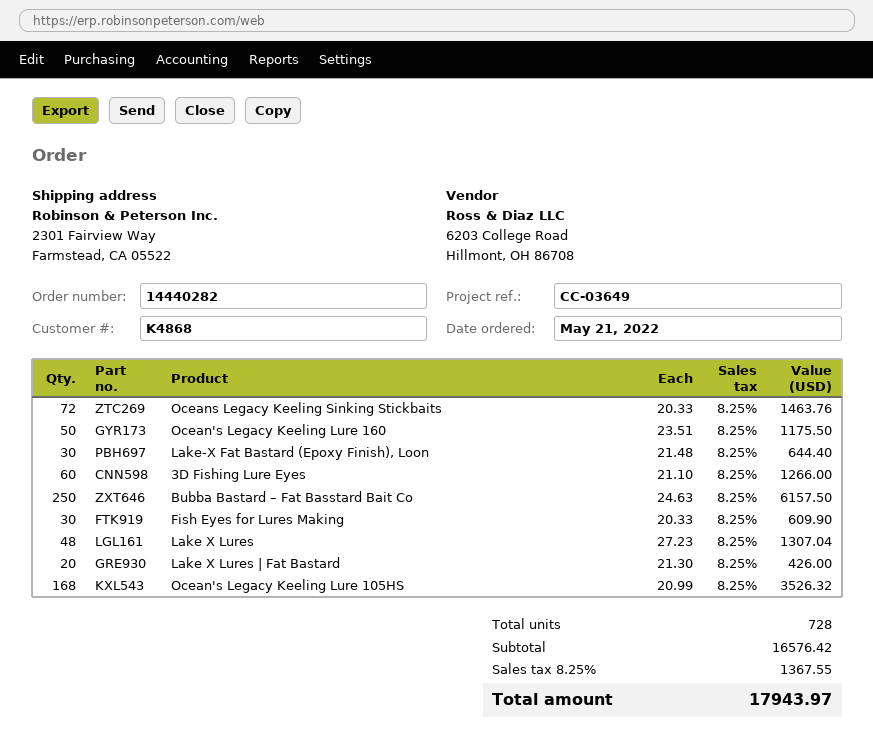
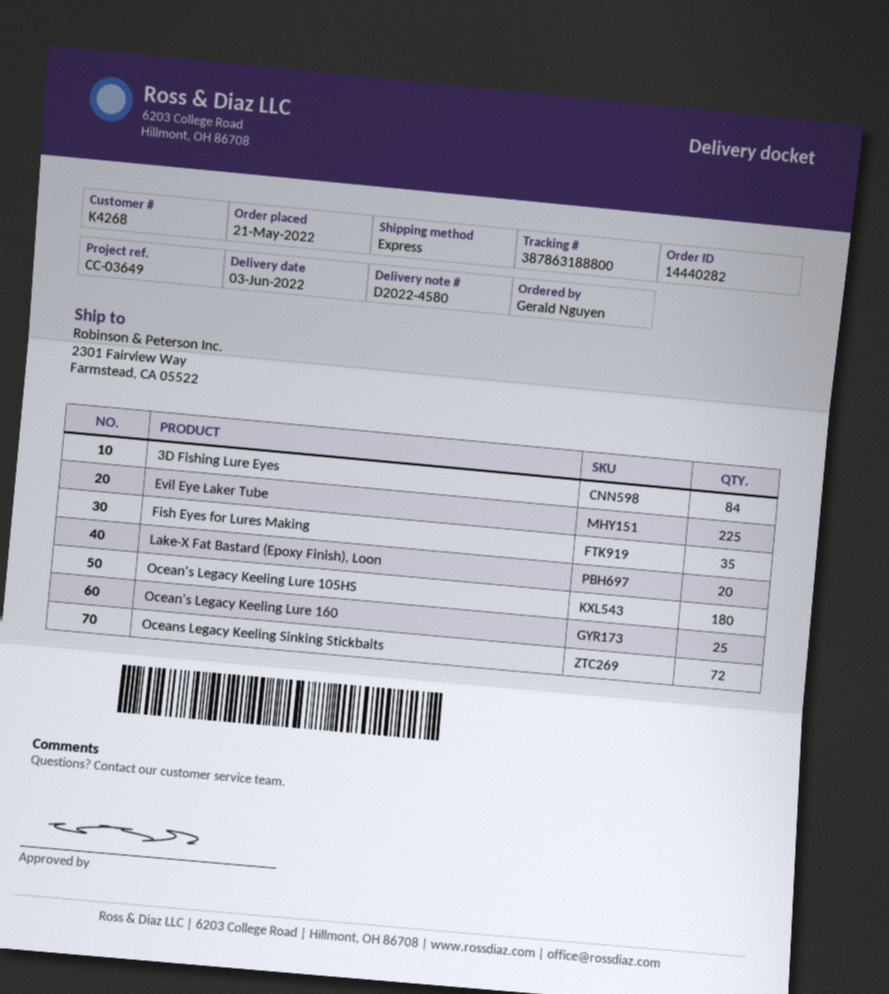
customer number: K4868 -> K4268
Ocean's Legacy Keeling Lure 160: 50 -> 25
Lake-X Fat Bastard (Epoxy Finish), Loon: 30 -> 20
3D Fishing Lure Eyes: 60 -> 84
Bubba Bastard – Fat Basstard Bait Co: 250 -> none
Fish Eyes for Lures Making: 30 -> 35
Lake X Lures: 48 -> none
Lake X Lures | Fat Bastard: 20 -> none
Ocean's Legacy Keeling Lure 105HS: 168 -> 180
Evil Eye Laker Tube: none -> 225

